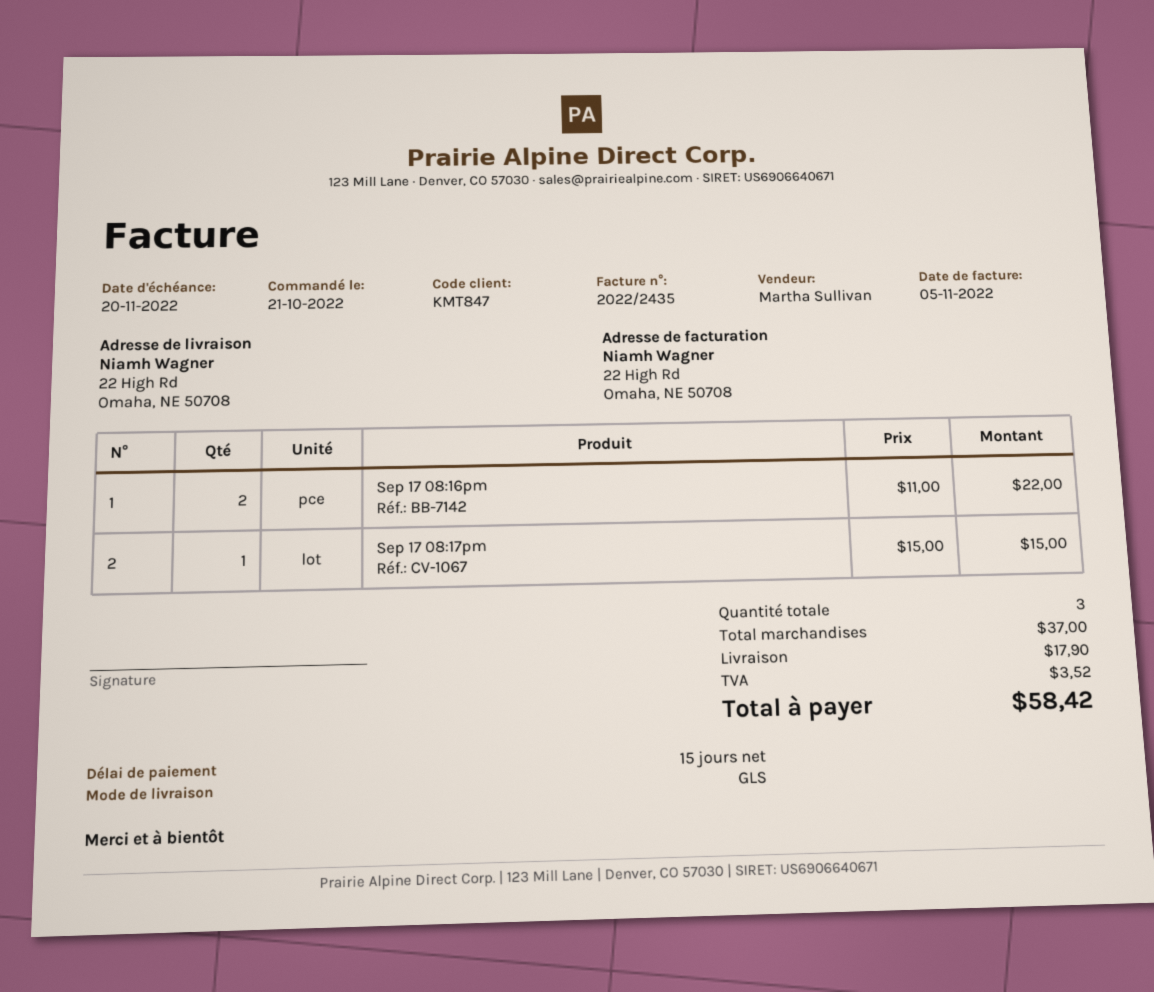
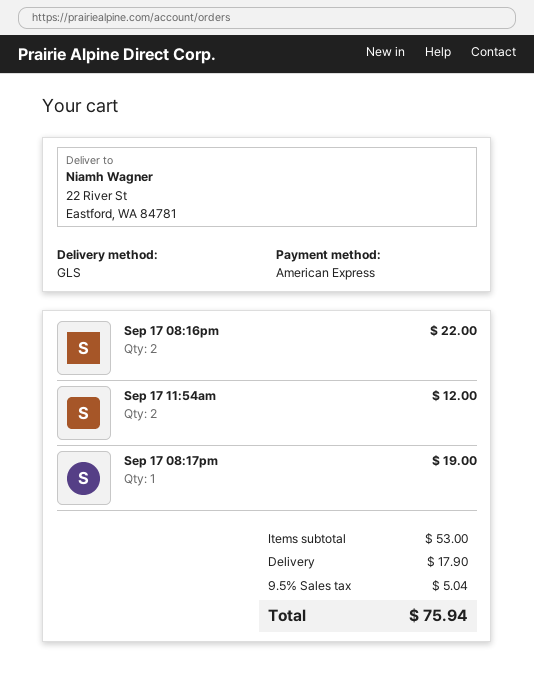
ship to: 22 High Rd, Omaha, NE 50708 -> 22 River St, Eastford, WA 84781
Sep 17 08:17pm: 1 for 15.00 -> 1 for 19.00
Sep 17 11:54am: none -> 2 for 12.00
subtotal: 37.00 -> 53.00
tax: 3.52 -> 5.04
total: 58.42 -> 75.94

